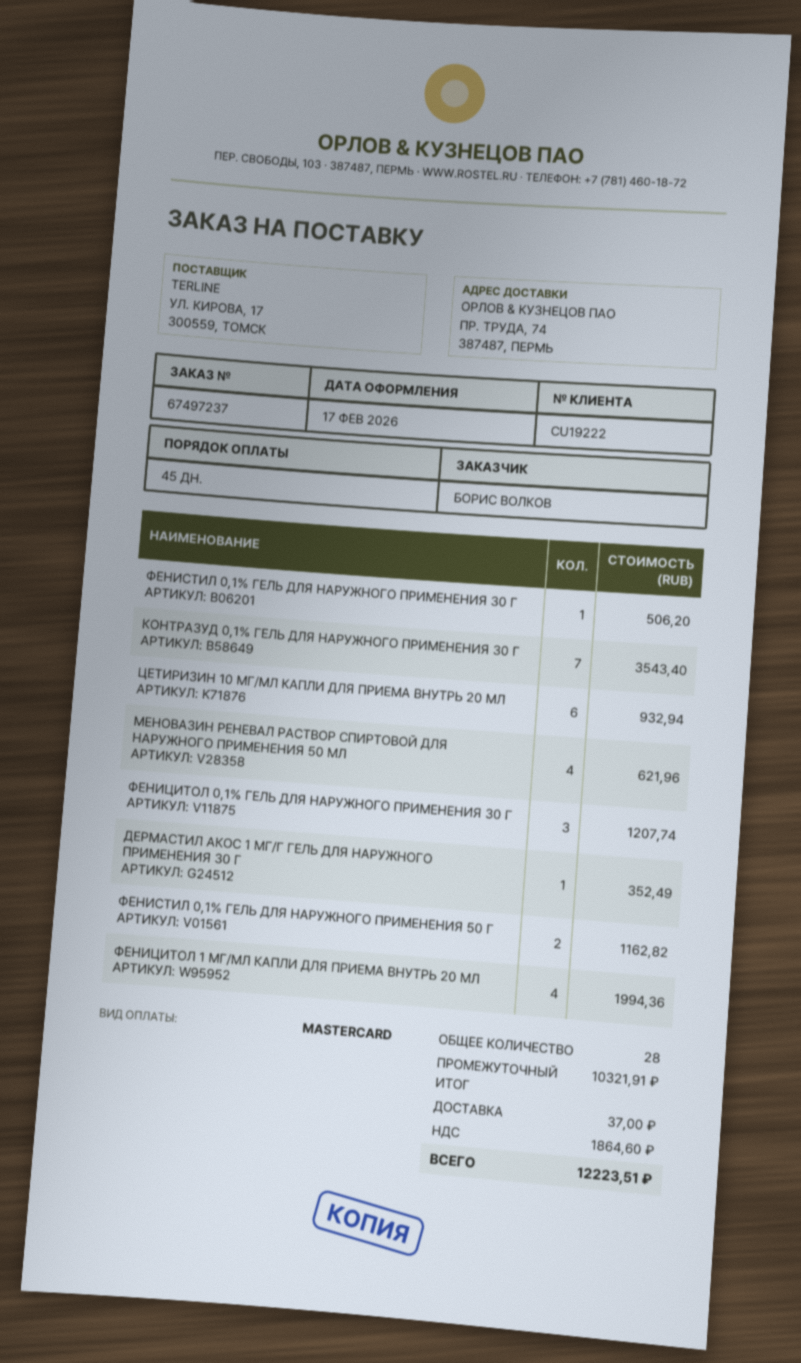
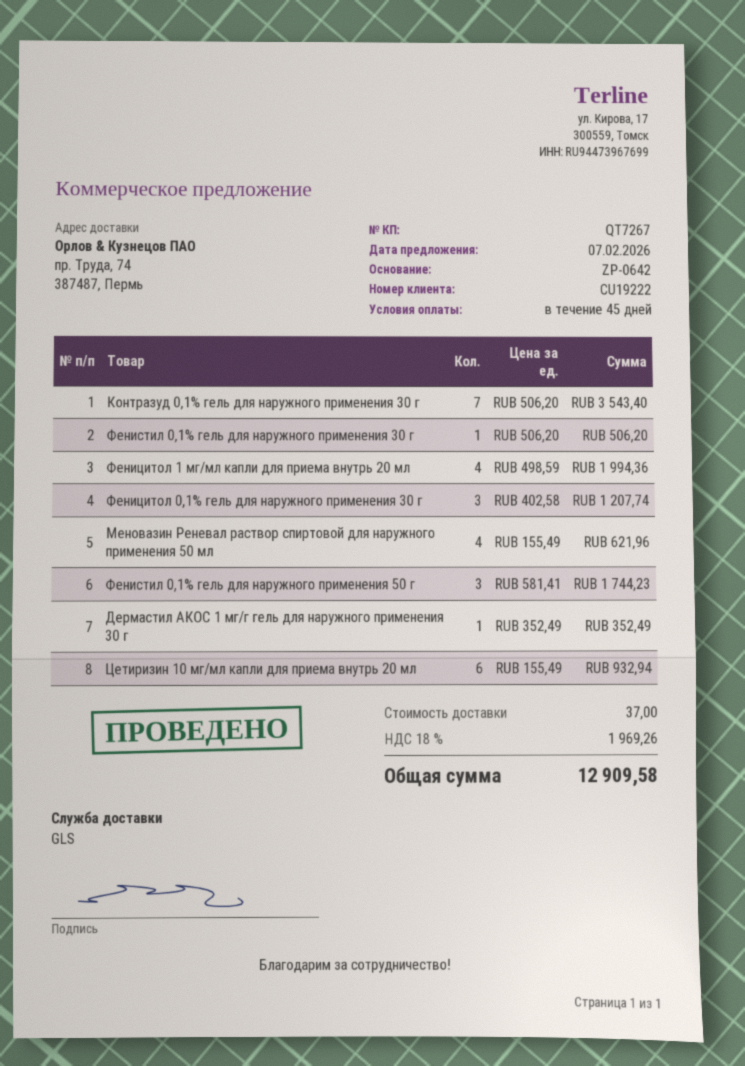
ФЕНИСТИЛ 0,1% ГЕЛЬ ДЛЯ НАРУЖНОГО ПРИМЕНЕНИЯ 50 Г: 2 for 1162.82 -> 3 for 1744.23
tax: 1864.60 -> 1969.26
total: 12223.51 -> 12909.58

